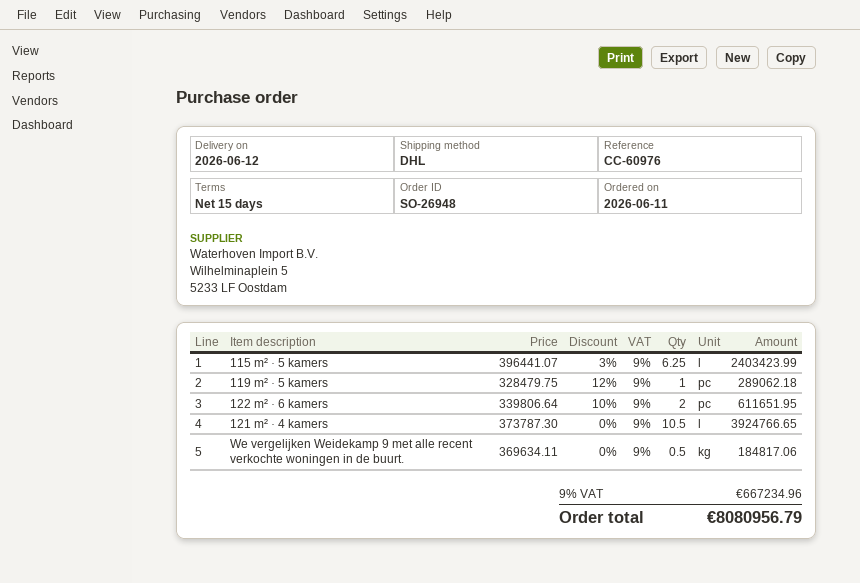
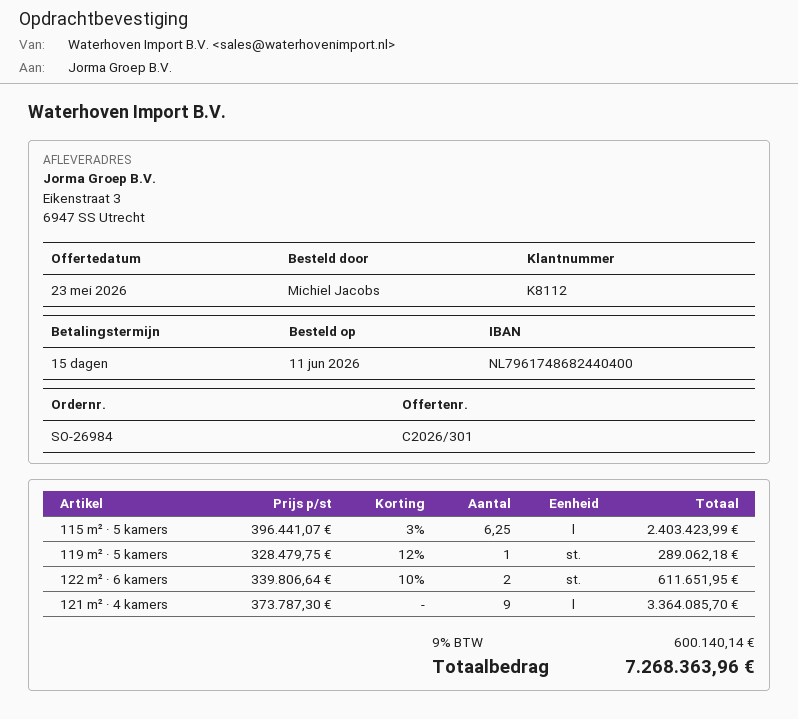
order number: SO-26948 -> SO-26984
121 m² · 4 kamers: 10.5 x 373787.30 = 3924766.65 -> 9 x 373787.30 = 3364085.70
We vergelijken Weidekamp 9 met alle recent verkochte woningen in de buurt.: 0.5 x 369634.11 = 184817.06 -> none
tax: 9% = 667234.96 -> 9% = 600140.14
total: 8080956.79 -> 7268363.96

